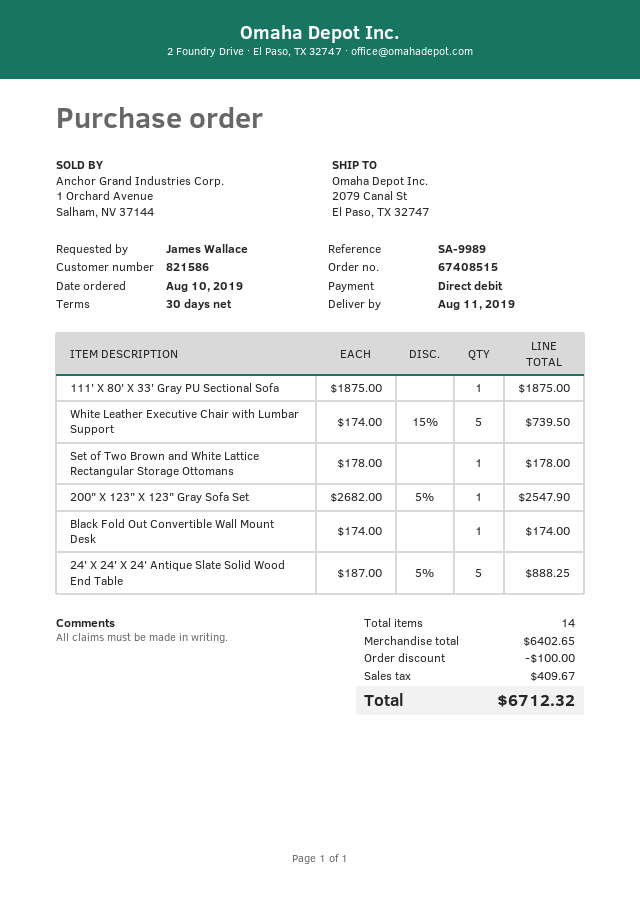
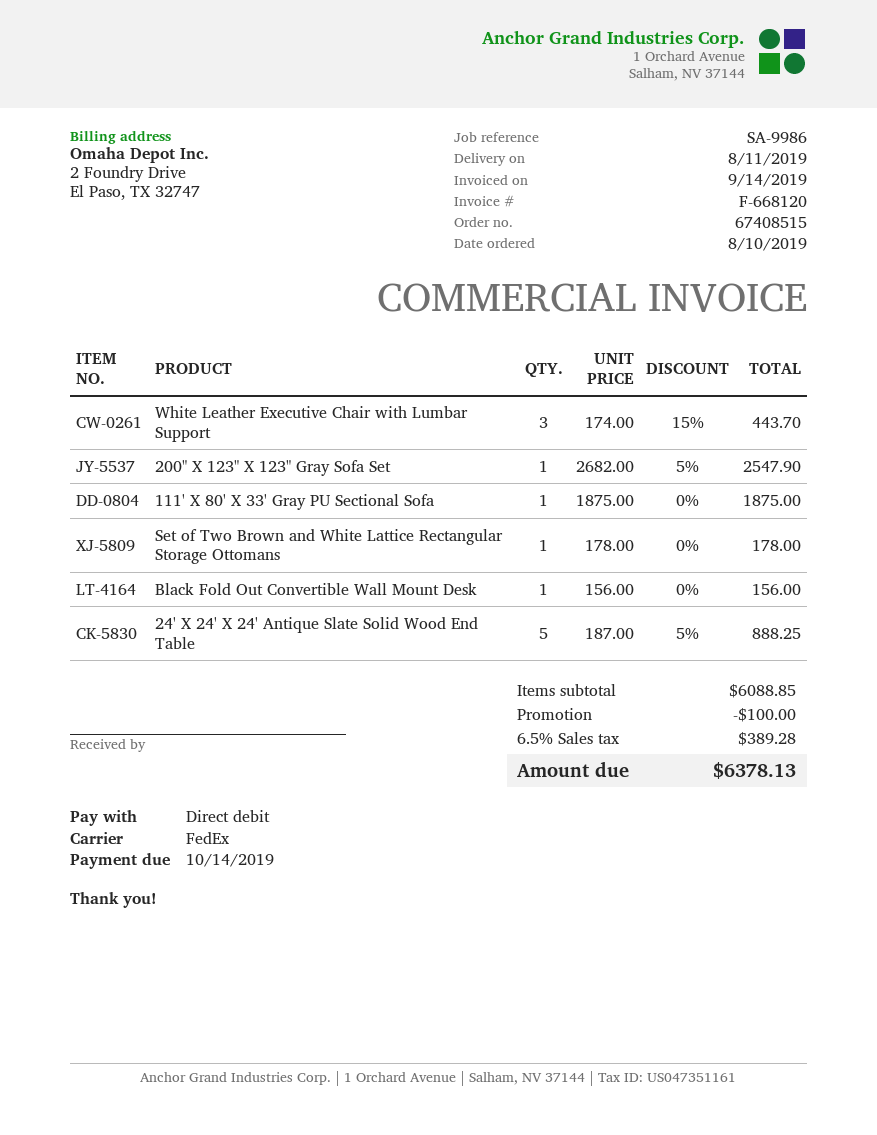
reference: SA-9989 -> SA-9986
White Leather Executive Chair with Lumbar Support: 5 x 174.00 - 15% = 739.50 -> 3 x 174.00 - 15% = 443.70
Black Fold Out Convertible Wall Mount Desk: 1 x 174.00 = 174.00 -> 1 x 156.00 = 156.00
subtotal: 6402.65 -> 6088.85
tax: 409.67 -> 389.28
total: 6712.32 -> 6378.13

